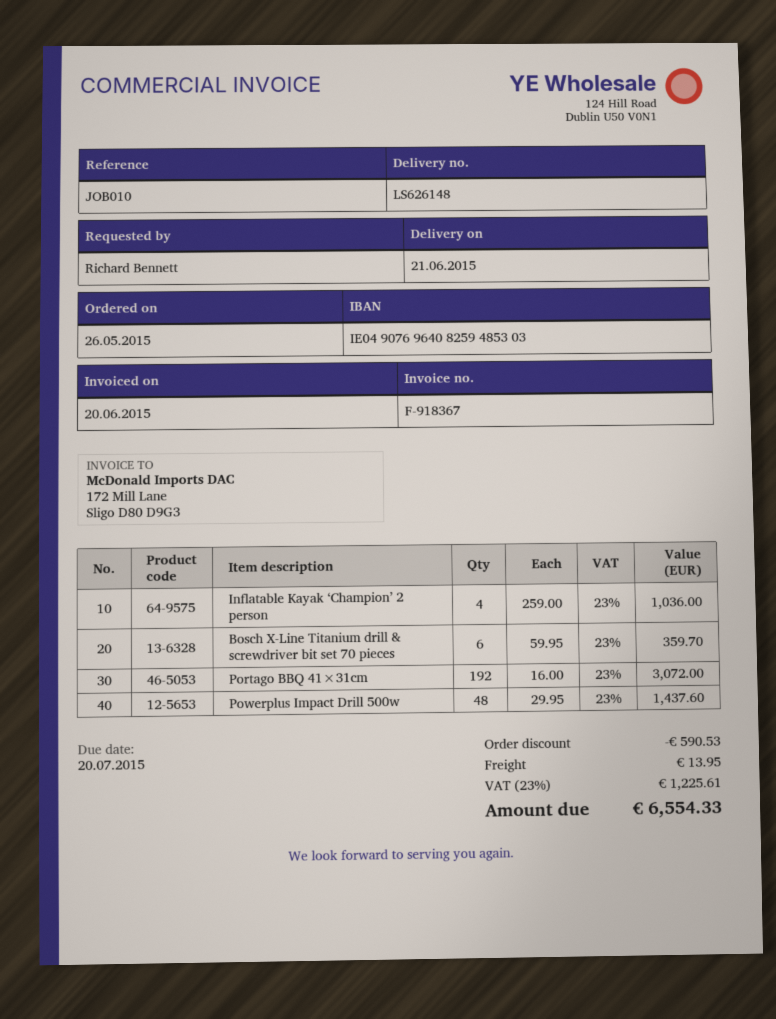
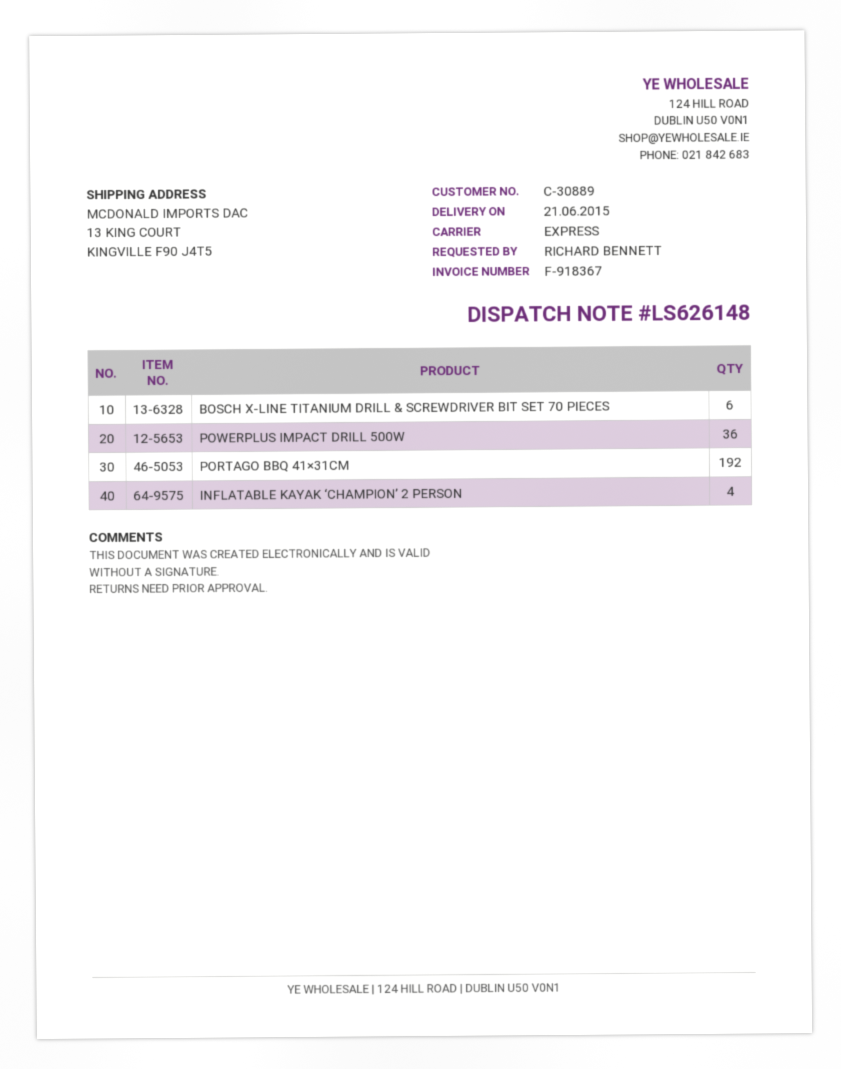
Powerplus Impact Drill 500w: 48 -> 36

